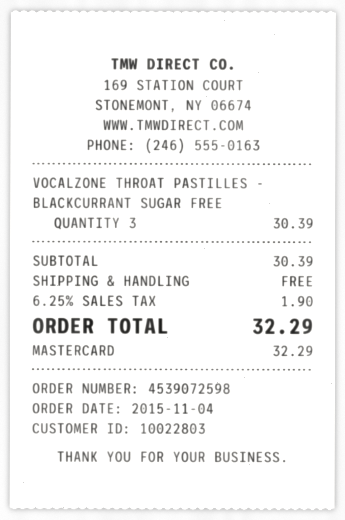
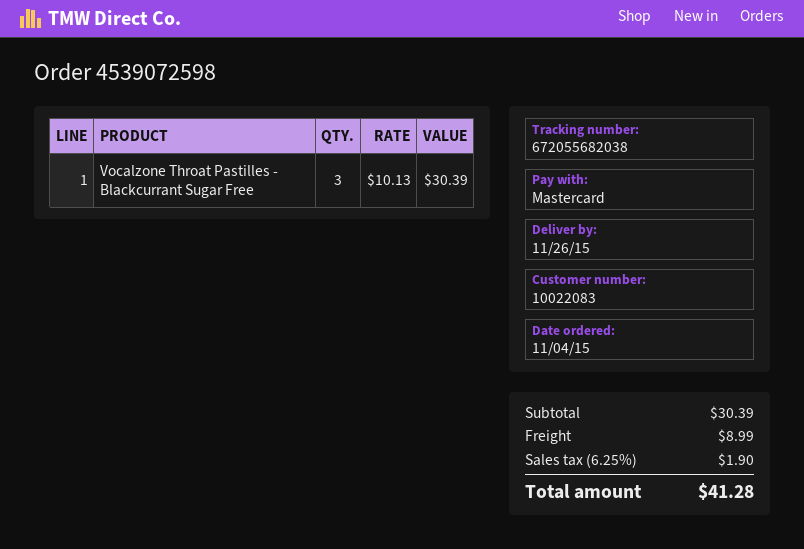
customer number: 10022803 -> 10022083
shipping: 0.00 -> 8.99
total: 32.29 -> 41.28

